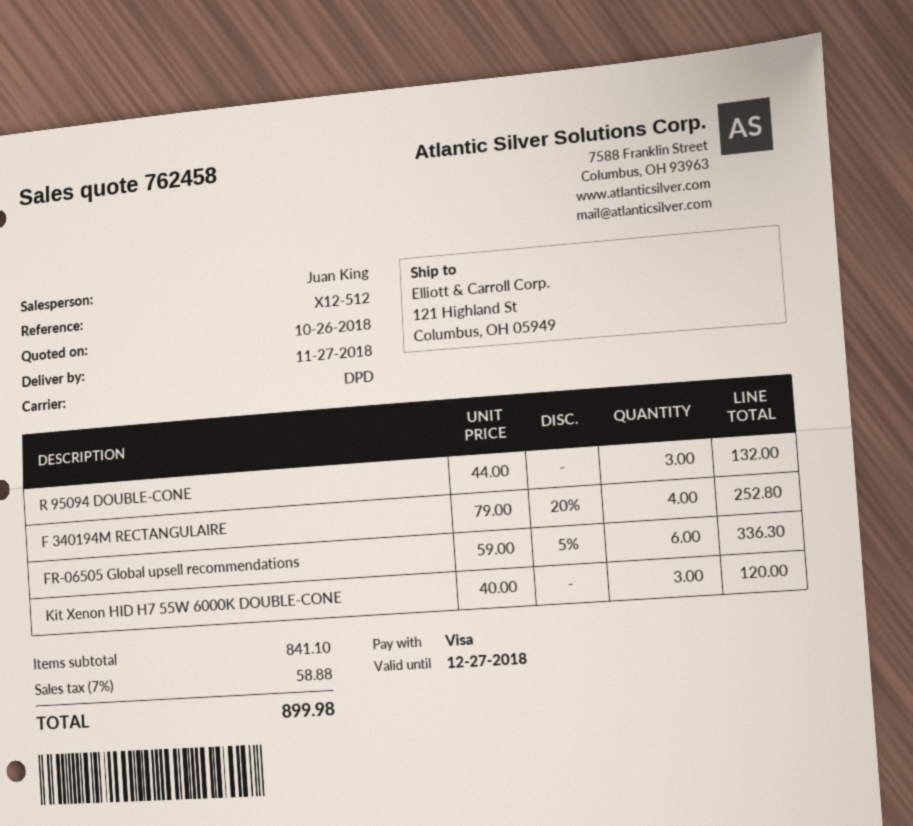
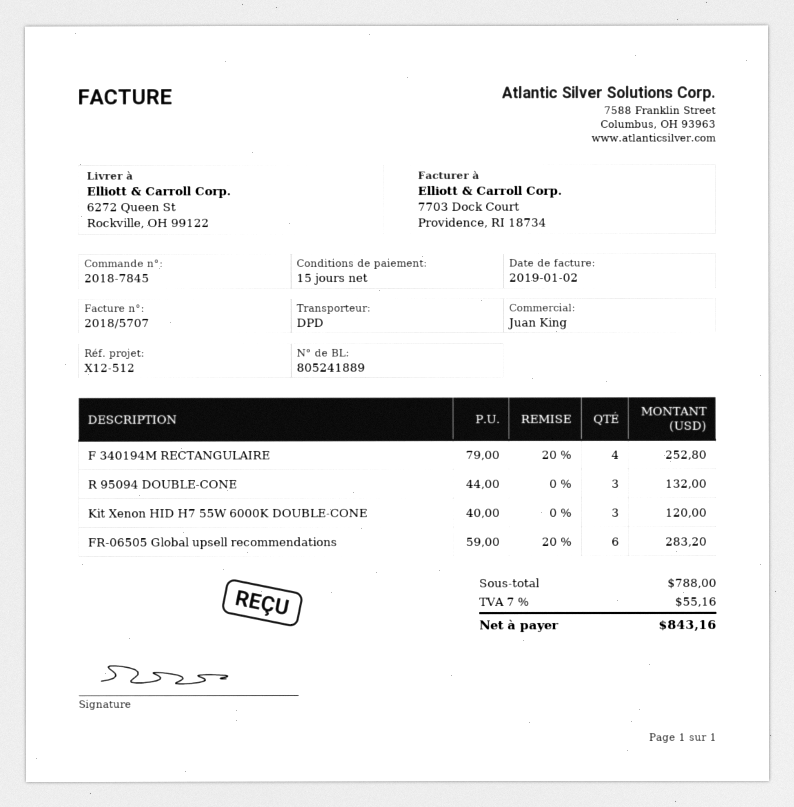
ship to: 121 Highland St, Columbus, OH 05949 -> 6272 Queen St, Rockville, OH 99122
FR-06505 Global upsell recommendations: 6 x 59.00 - 5% = 336.30 -> 6 x 59.00 - 20% = 283.20
subtotal: 841.10 -> 788.00
tax: 7% = 58.88 -> 7% = 55.16
total: 899.98 -> 843.16

